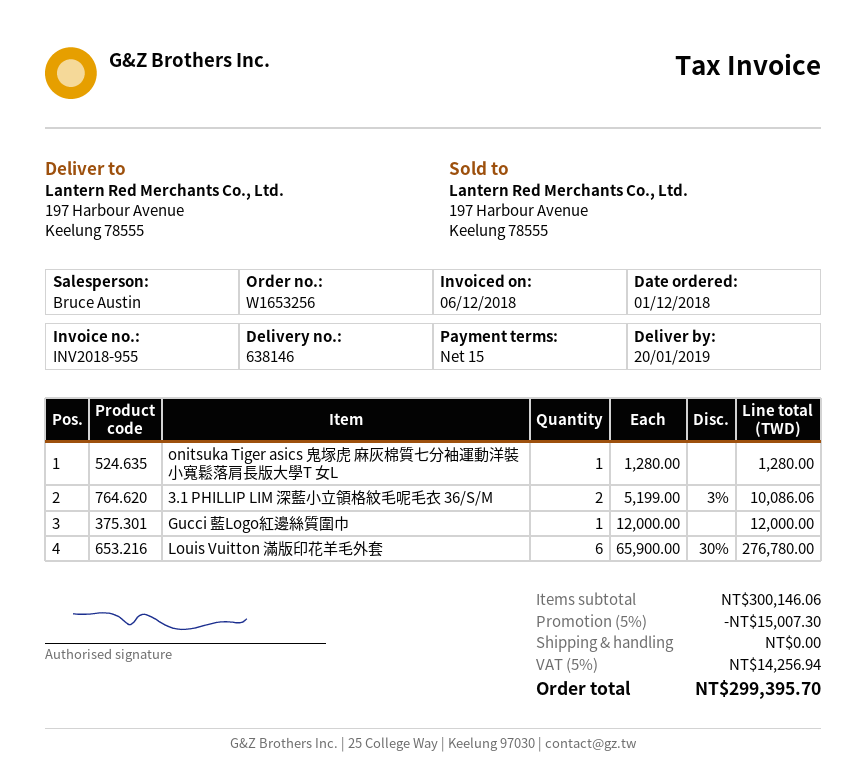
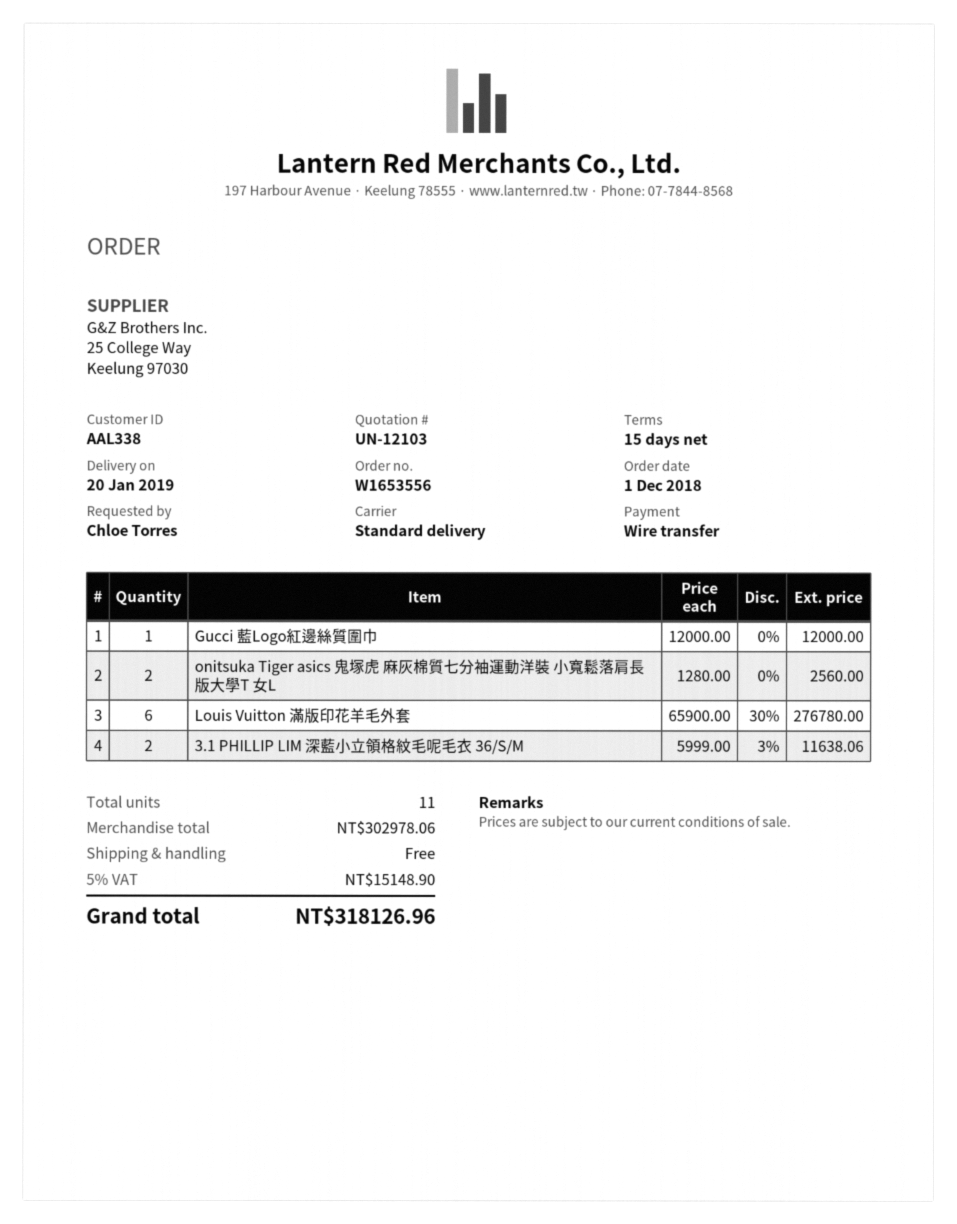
order number: W1653256 -> W1653556
onitsuka Tiger asics 鬼塚虎 麻灰棉質七分袖運動洋裝 小寬鬆落肩長版大學T 女L: 1 x 1280.00 = 1280.00 -> 2 x 1280.00 = 2560.00
3.1 PHILLIP LIM 深藍小立領格紋毛呢毛衣 36/S/M: 2 x 5199.00 - 3% = 10086.06 -> 2 x 5999.00 - 3% = 11638.06
subtotal: 300146.06 -> 302978.06
discount: 5% = 15007.30 -> none
tax: 5% = 14256.94 -> 5% = 15148.90
total: 299395.70 -> 318126.96

